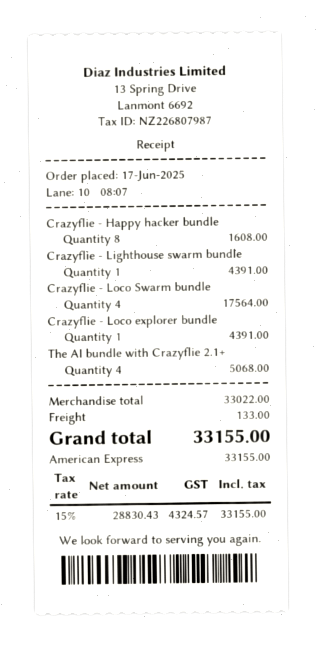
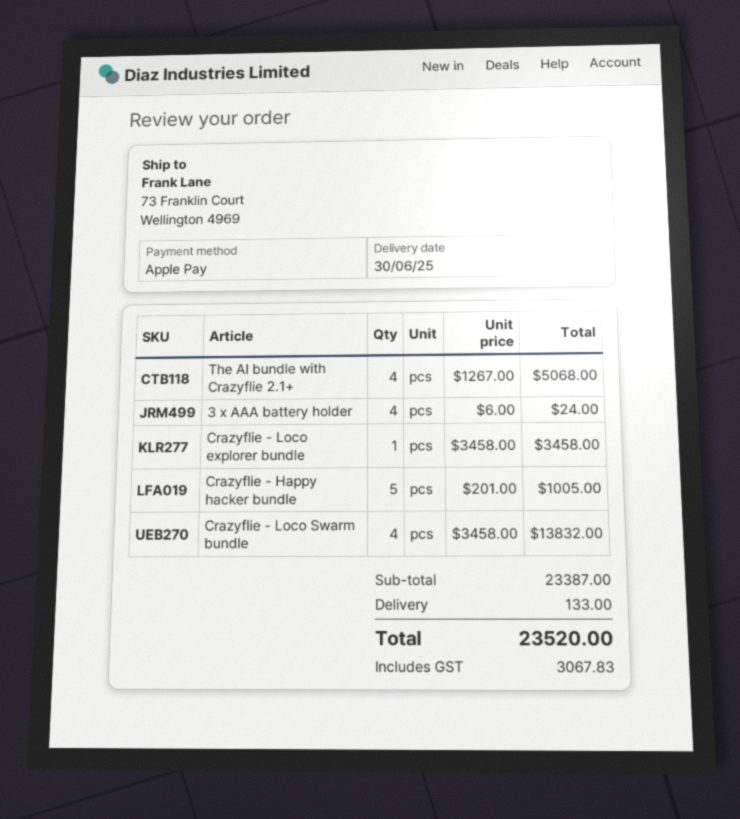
payment method: American Express -> Apple Pay
Crazyflie - Happy hacker bundle: 8 for 1608.00 -> 5 for 1005.00
Crazyflie - Lighthouse swarm bundle: 1 for 4391.00 -> none
Crazyflie - Loco Swarm bundle: 4 for 17564.00 -> 4 for 13832.00
Crazyflie - Loco explorer bundle: 1 for 4391.00 -> 1 for 3458.00
3 x AAA battery holder: none -> 4 for 24.00
subtotal: 33022.00 -> 23387.00
tax: 4324.57 -> 3067.83
total: 33155.00 -> 23520.00

